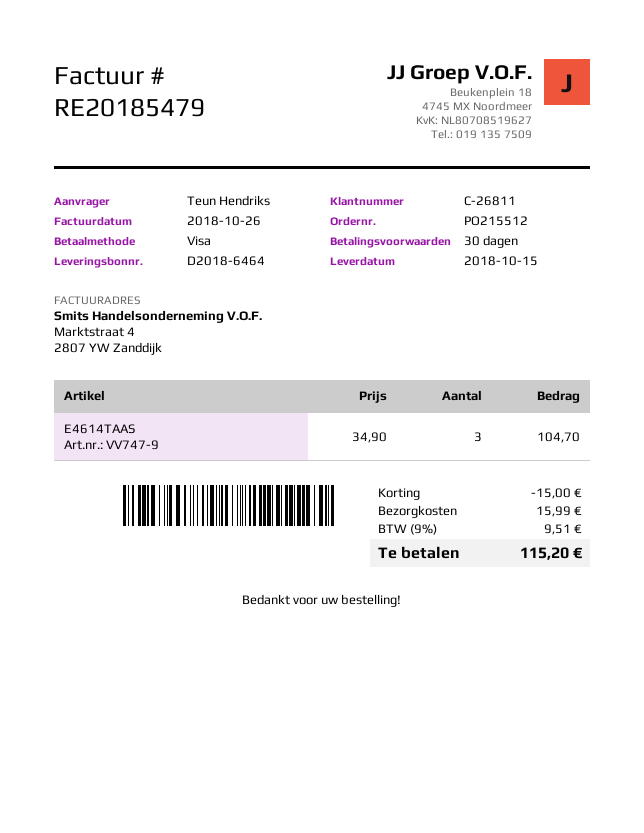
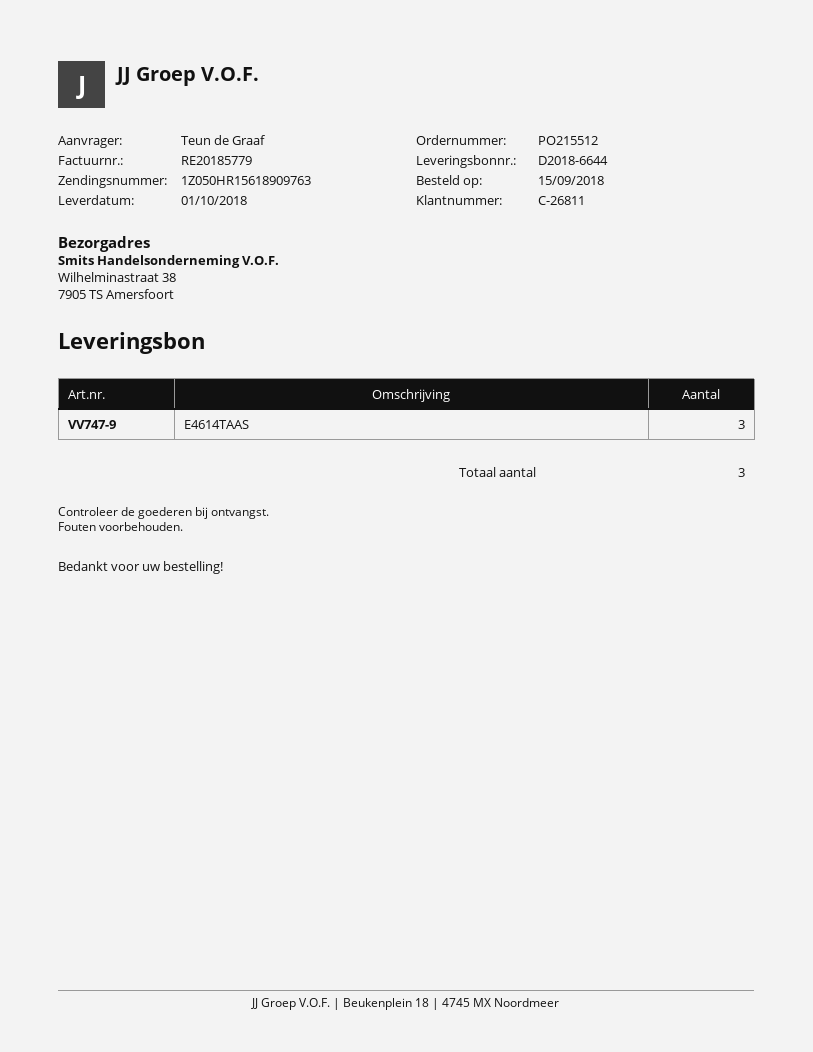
delivery note number: D2018-6464 -> D2018-6644
delivery date: 2018-10-15 -> 2018-10-01
invoice number: RE20185479 -> RE20185779
ordered by: Teun Hendriks -> Teun de Graaf

